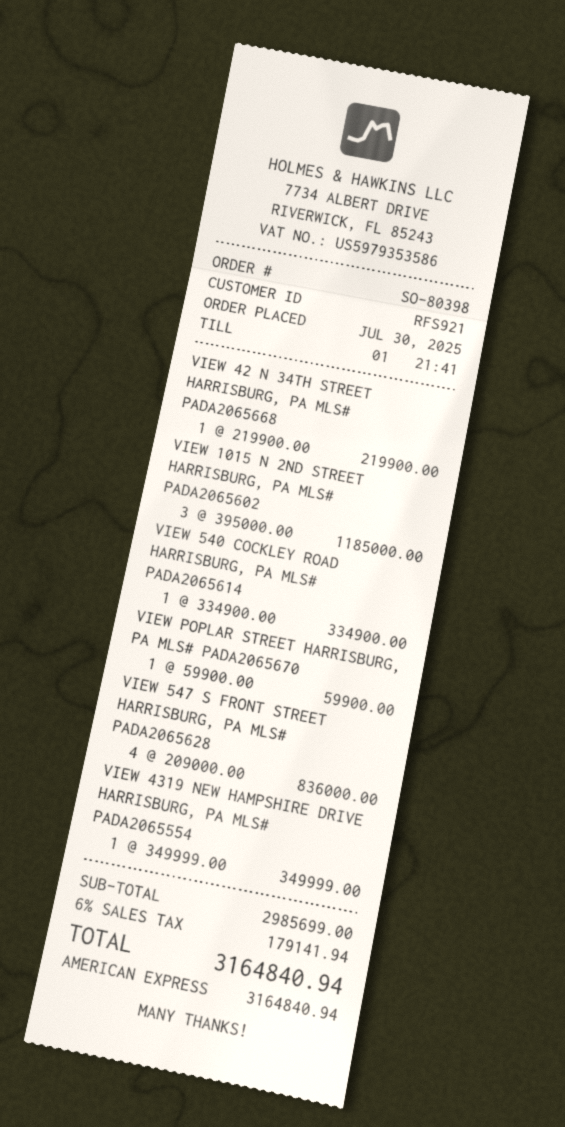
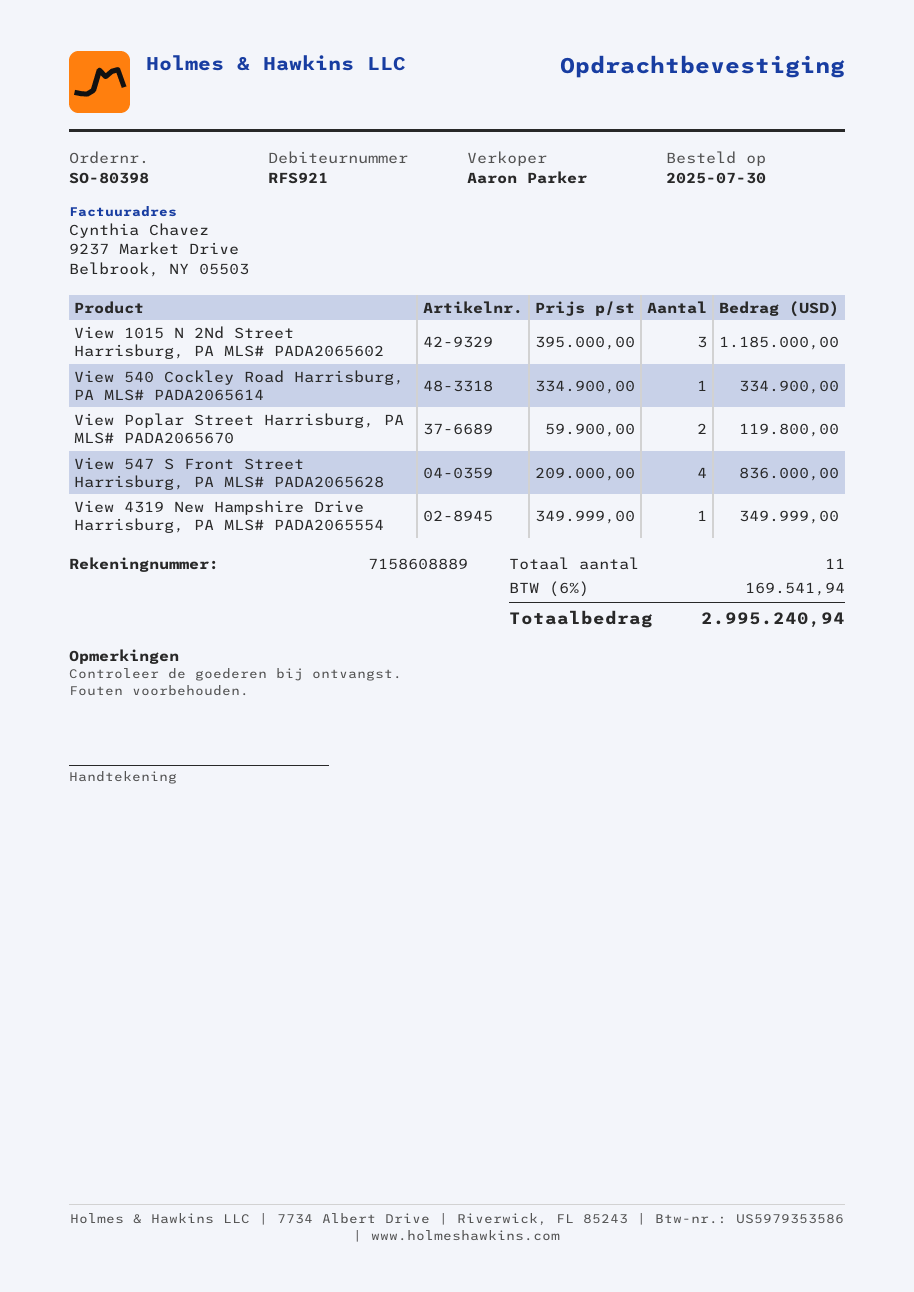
VIEW 42 N 34TH STREET HARRISBURG, PA MLS# PADA2065668: 1 x 219900.00 = 219900.00 -> none
VIEW POPLAR STREET HARRISBURG, PA MLS# PADA2065670: 1 x 59900.00 = 59900.00 -> 2 x 59900.00 = 119800.00
tax: 6% = 179141.94 -> 6% = 169541.94
total: 3164840.94 -> 2995240.94

